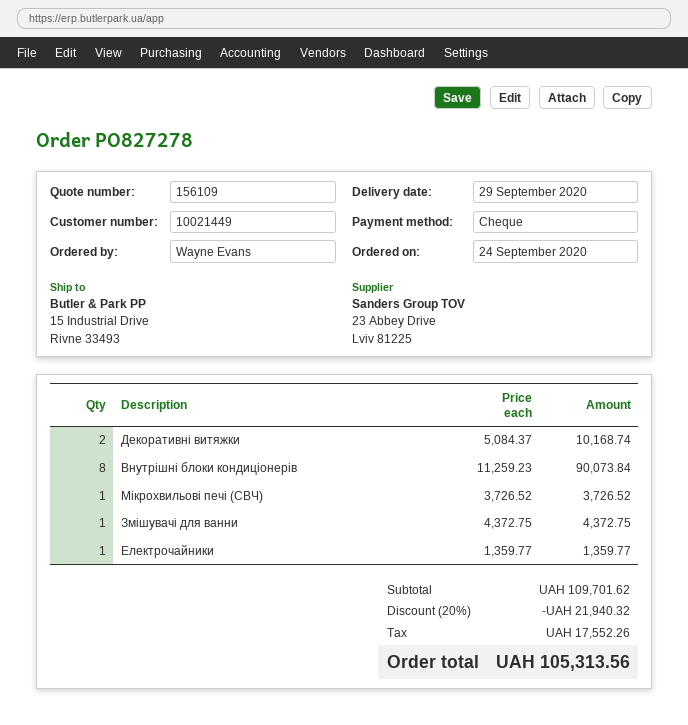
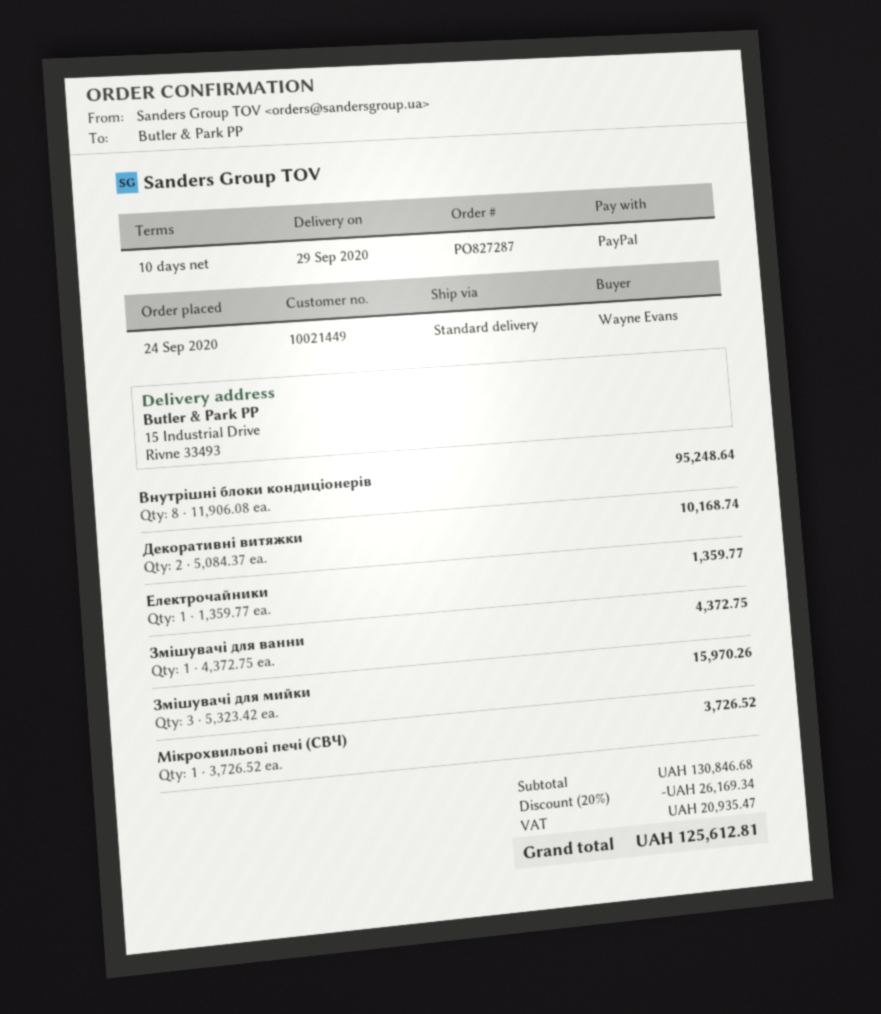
order number: PO827278 -> PO827287
payment method: cheque -> PayPal
Внутрішні блоки кондиціонерів: 8 x 11259.23 = 90073.84 -> 8 x 11906.08 = 95248.64
Змішувачі для мийки: none -> 3 x 5323.42 = 15970.26
subtotal: 109701.62 -> 130846.68
discount: 20% = 21940.32 -> 20% = 26169.34
tax: 17552.26 -> 20935.47
total: 105313.56 -> 125612.81

